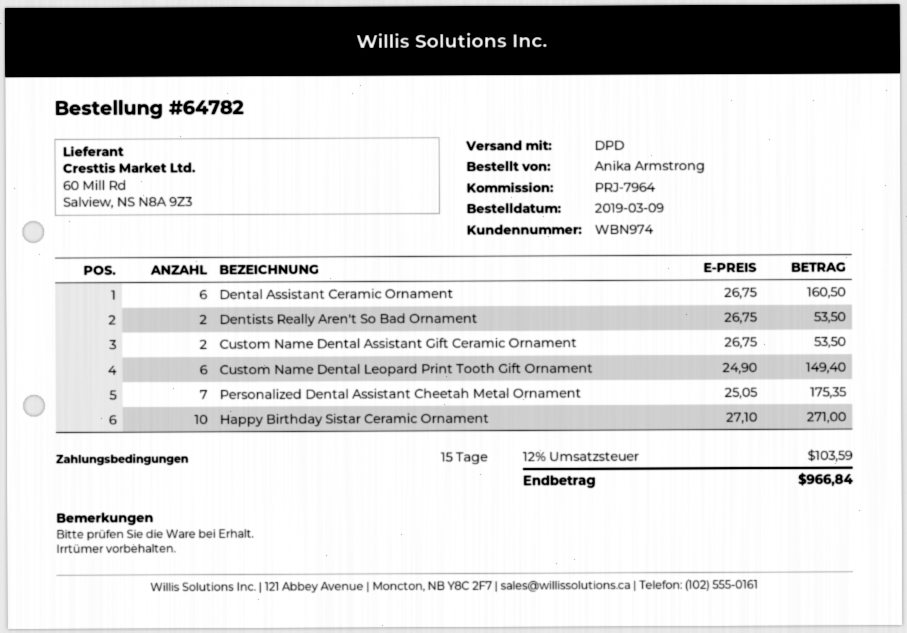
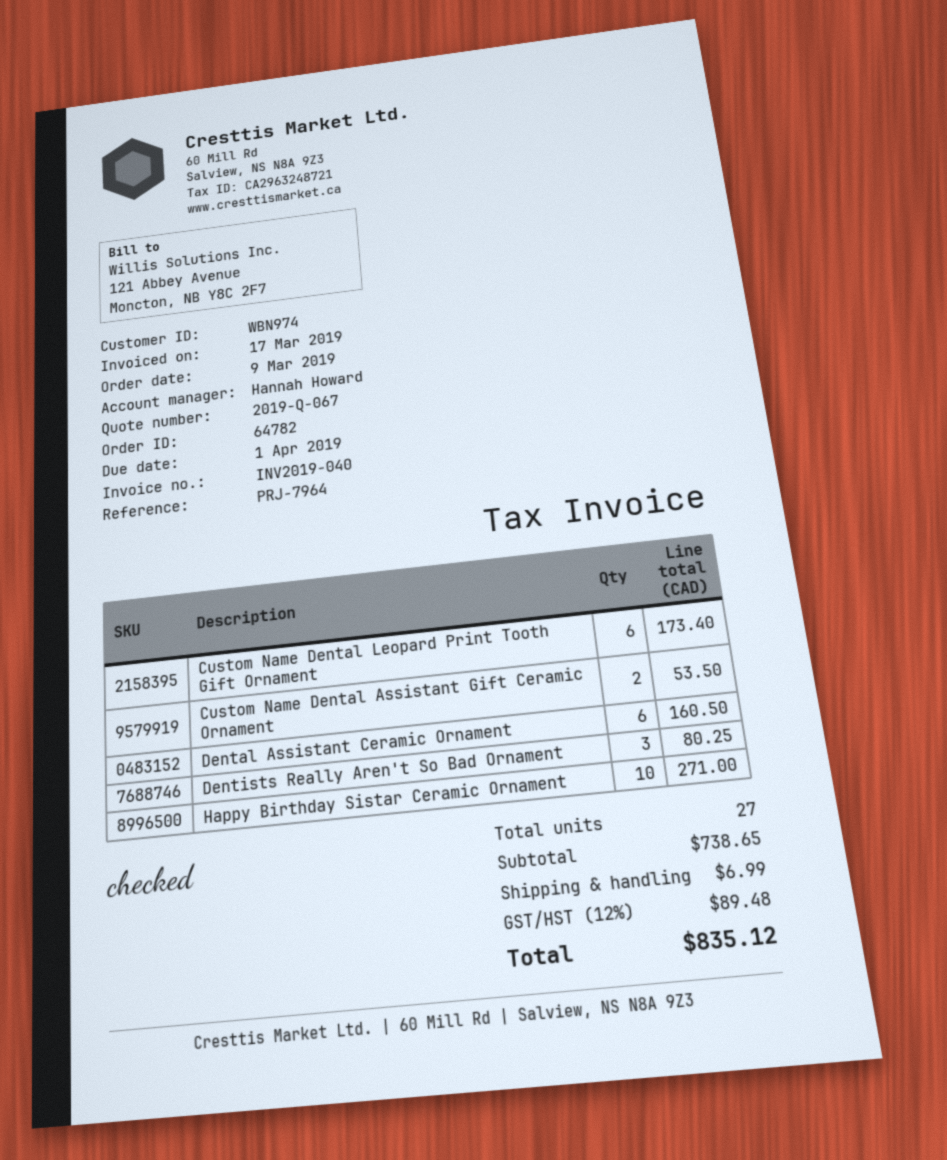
Dentists Really Aren't So Bad Ornament: 2 for 53.50 -> 3 for 80.25
Custom Name Dental Leopard Print Tooth Gift Ornament: 6 for 149.40 -> 6 for 173.40
Personalized Dental Assistant Cheetah Metal Ornament: 7 for 175.35 -> none
shipping: none -> 6.99
tax: 12% = 103.59 -> 12% = 89.48
total: 966.84 -> 835.12

